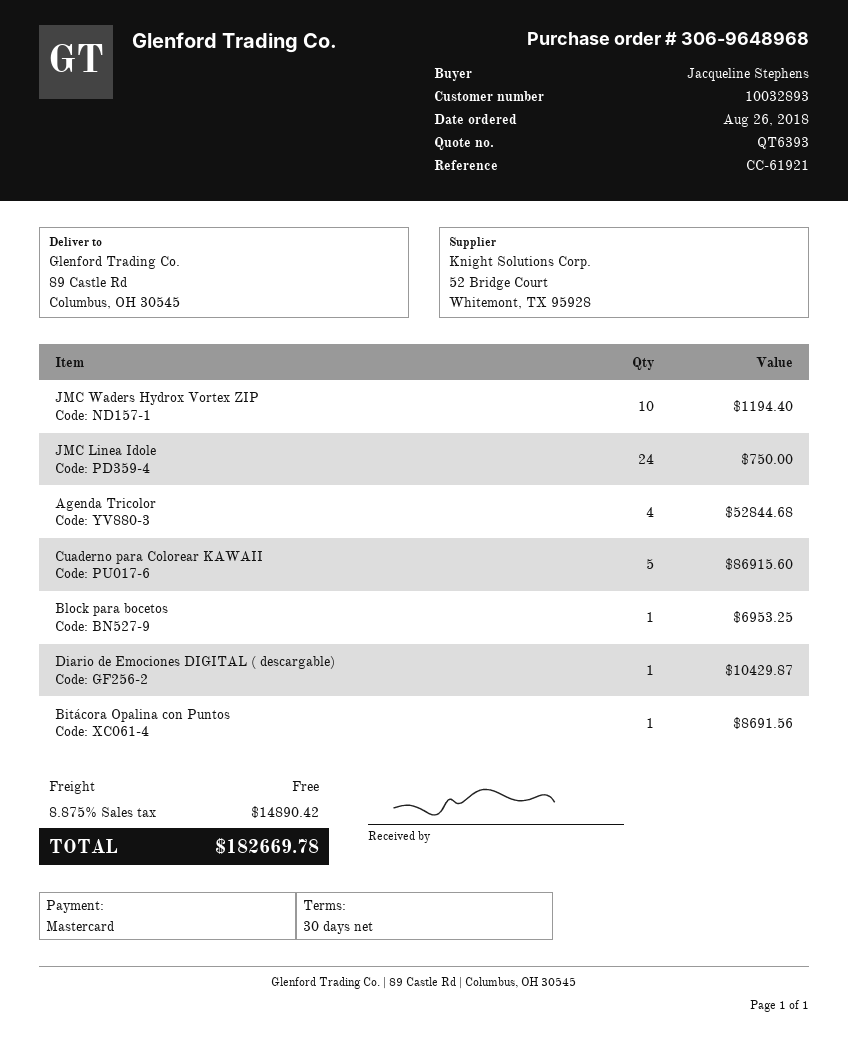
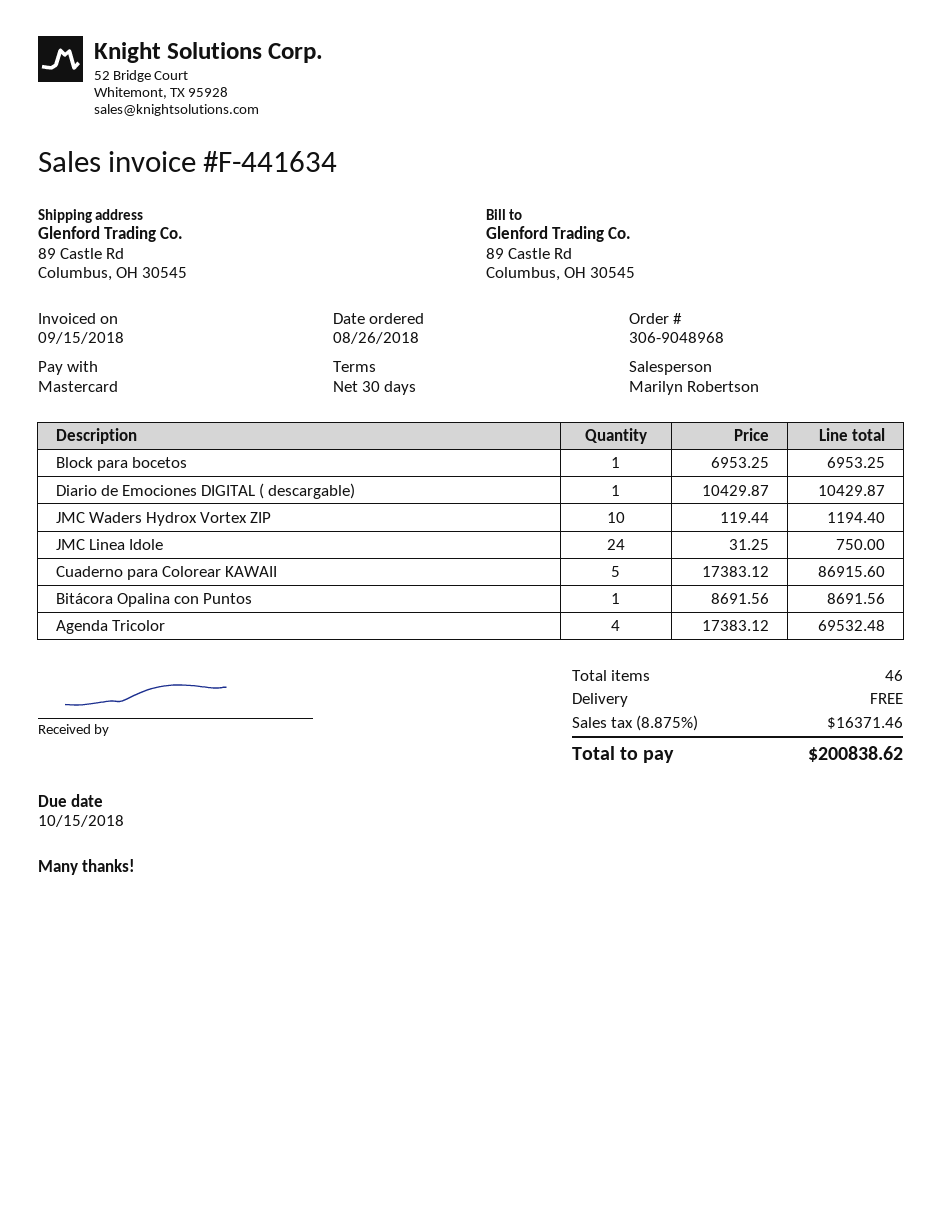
order number: 306-9648968 -> 306-9048968
Agenda Tricolor: 4 for 52844.68 -> 4 for 69532.48
tax: 8.875% = 14890.42 -> 8.875% = 16371.46
total: 182669.78 -> 200838.62

